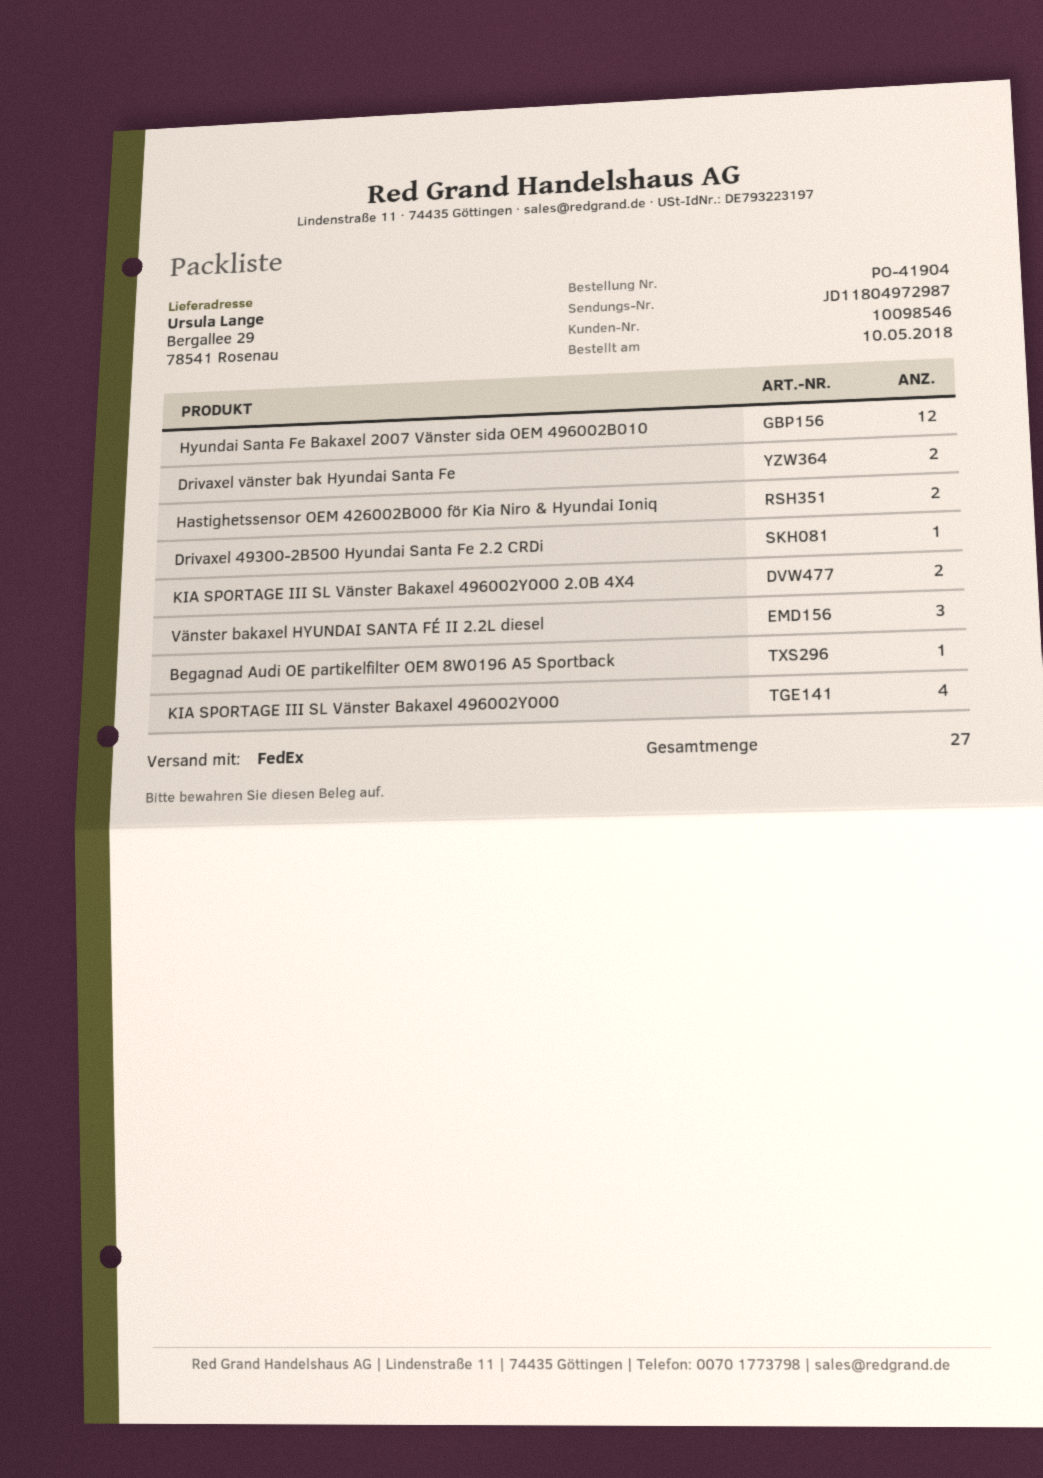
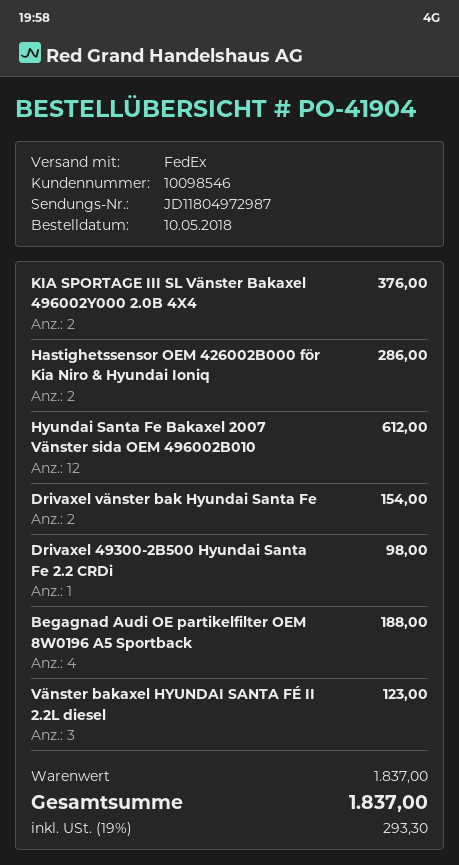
Begagnad Audi OE partikelfilter OEM 8W0196 A5 Sportback: 1 -> 4
KIA SPORTAGE III SL Vänster Bakaxel 496002Y000: 4 -> none

